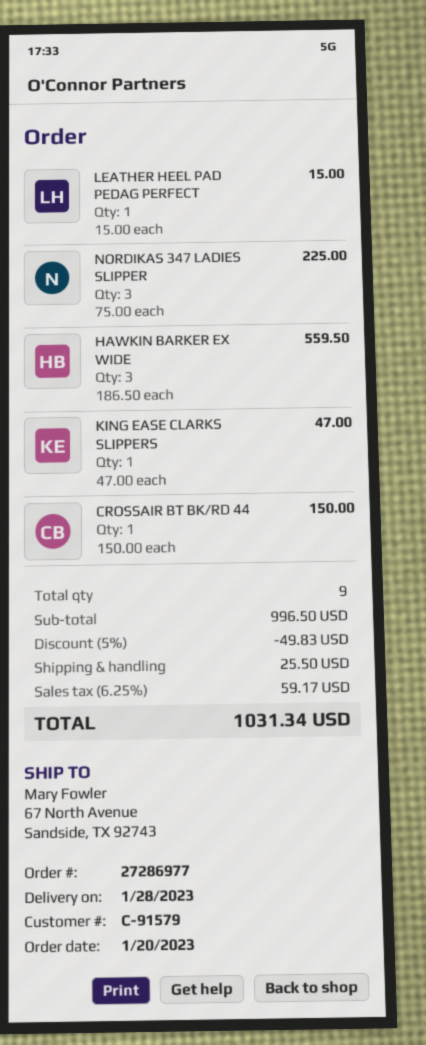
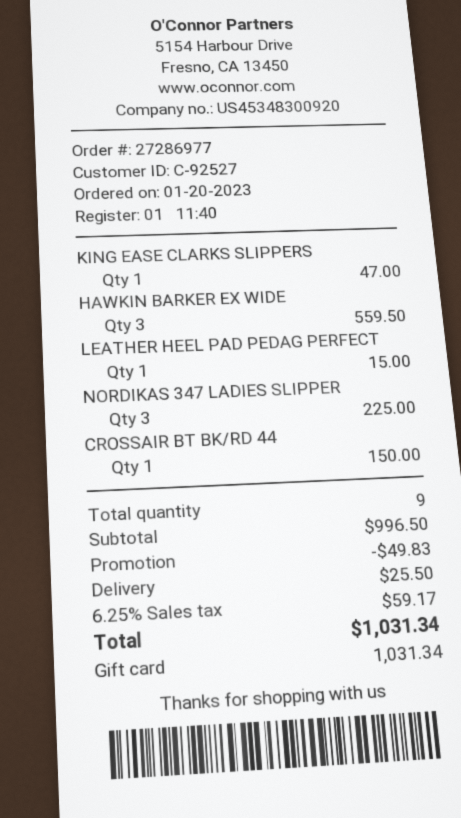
customer number: C-91579 -> C-92527

